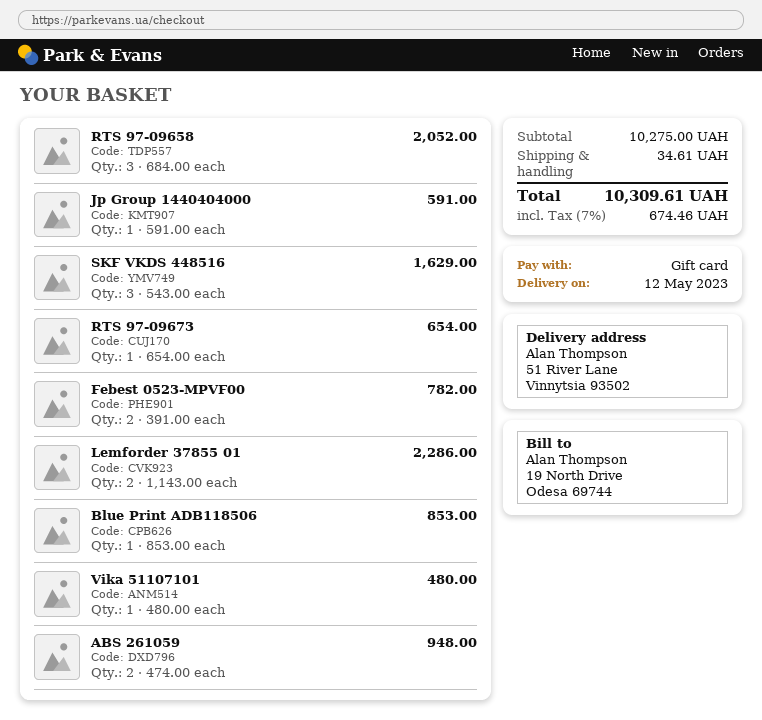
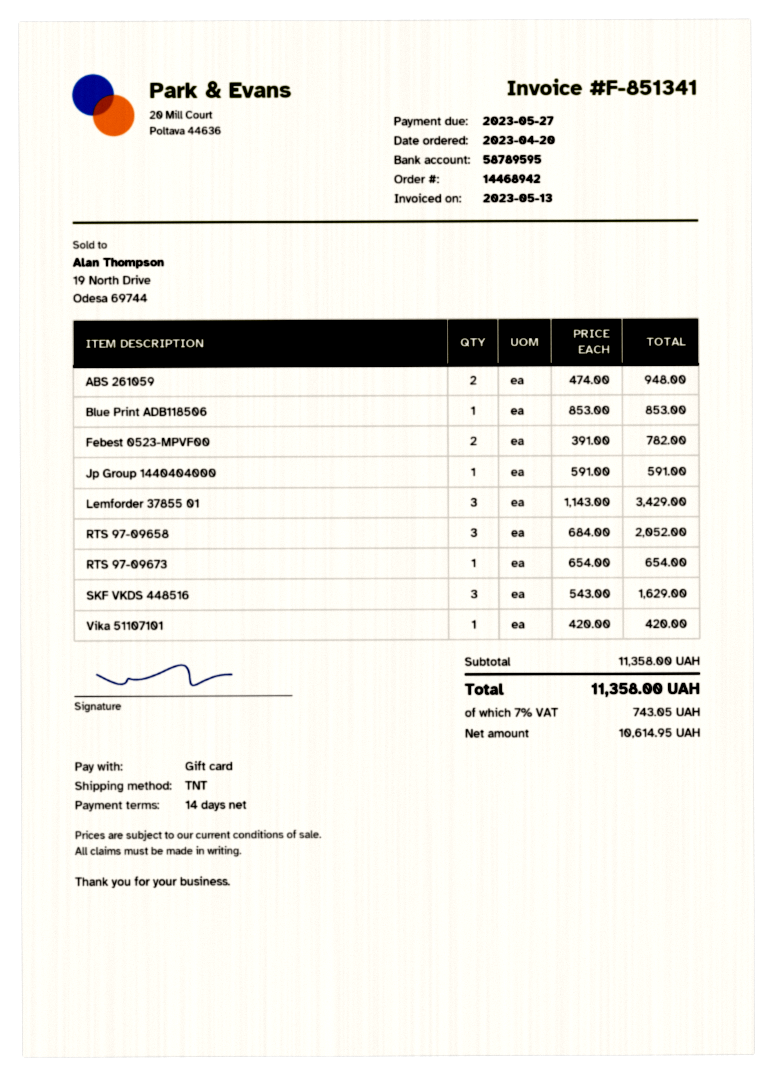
Lemforder 37855 01: 2 x 1143.00 = 2286.00 -> 3 x 1143.00 = 3429.00
Vika 51107101: 1 x 480.00 = 480.00 -> 1 x 420.00 = 420.00
subtotal: 10275.00 -> 11358.00
shipping: 34.61 -> none
tax: 7% = 674.46 -> 7% = 743.05
total: 10309.61 -> 11358.00

